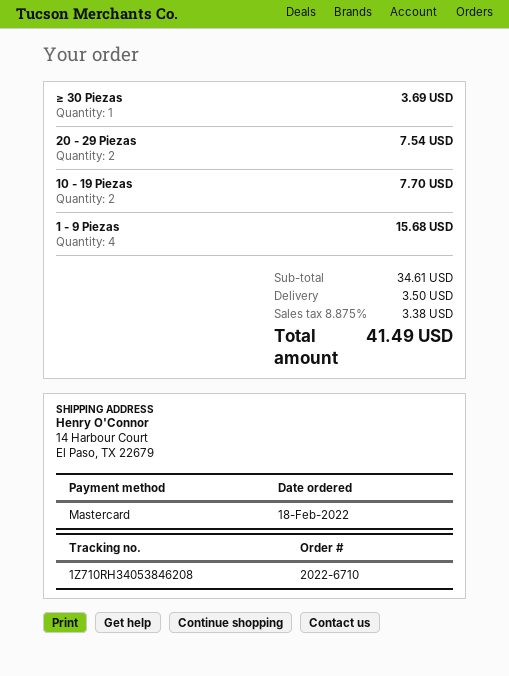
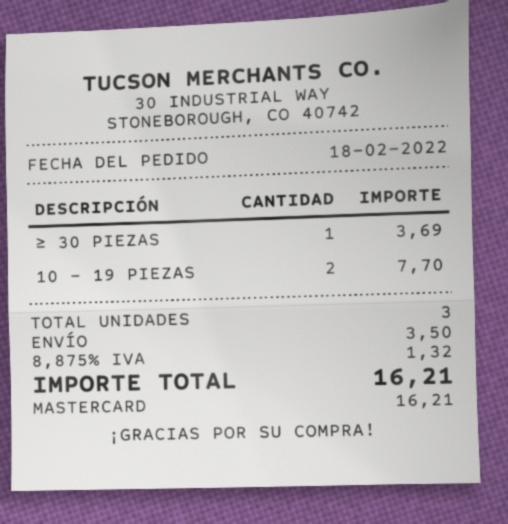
20 - 29 Piezas: 2 for 7.54 -> none
1 - 9 Piezas: 4 for 15.68 -> none
tax: 8.875% = 3.38 -> 8.875% = 1.32
total: 41.49 -> 16.21

